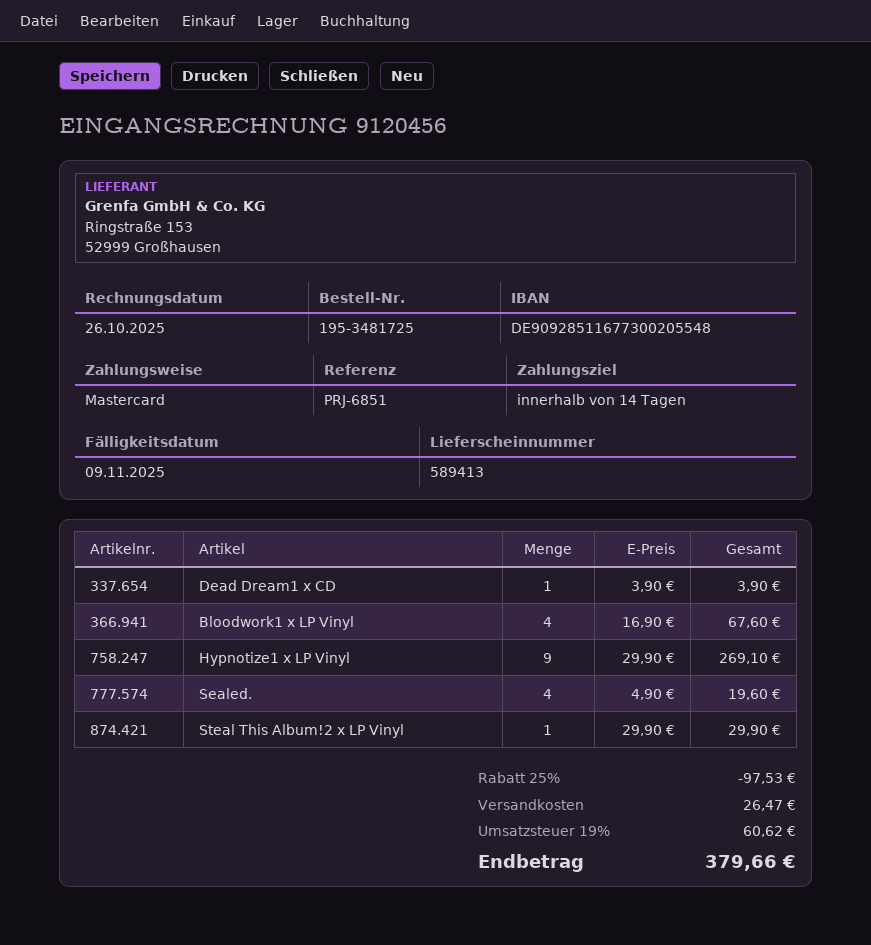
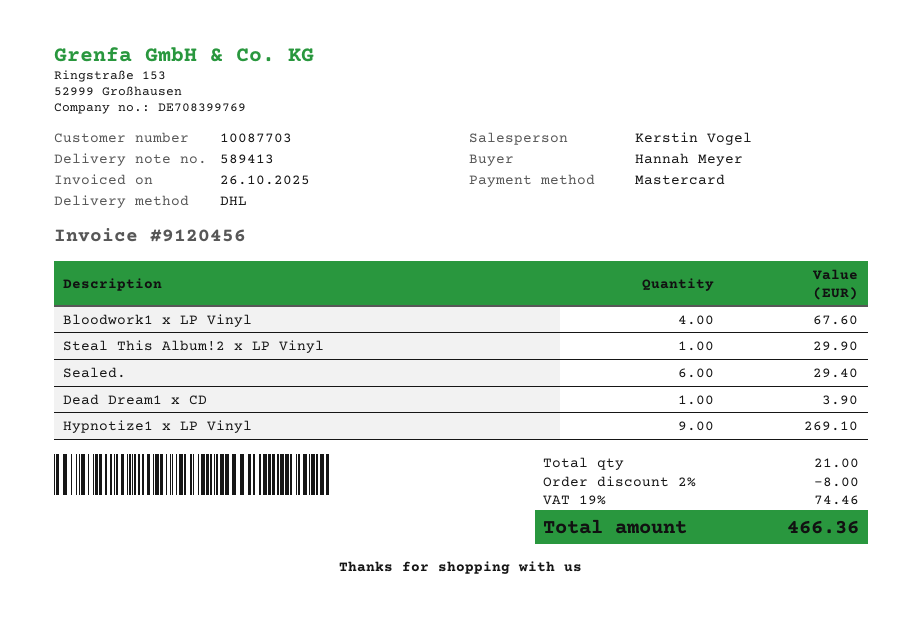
Sealed.: 4 for 19.60 -> 6 for 29.40
discount: 25% = 97.53 -> 2% = 8.00
shipping: 26.47 -> none
tax: 19% = 60.62 -> 19% = 74.46
total: 379.66 -> 466.36

